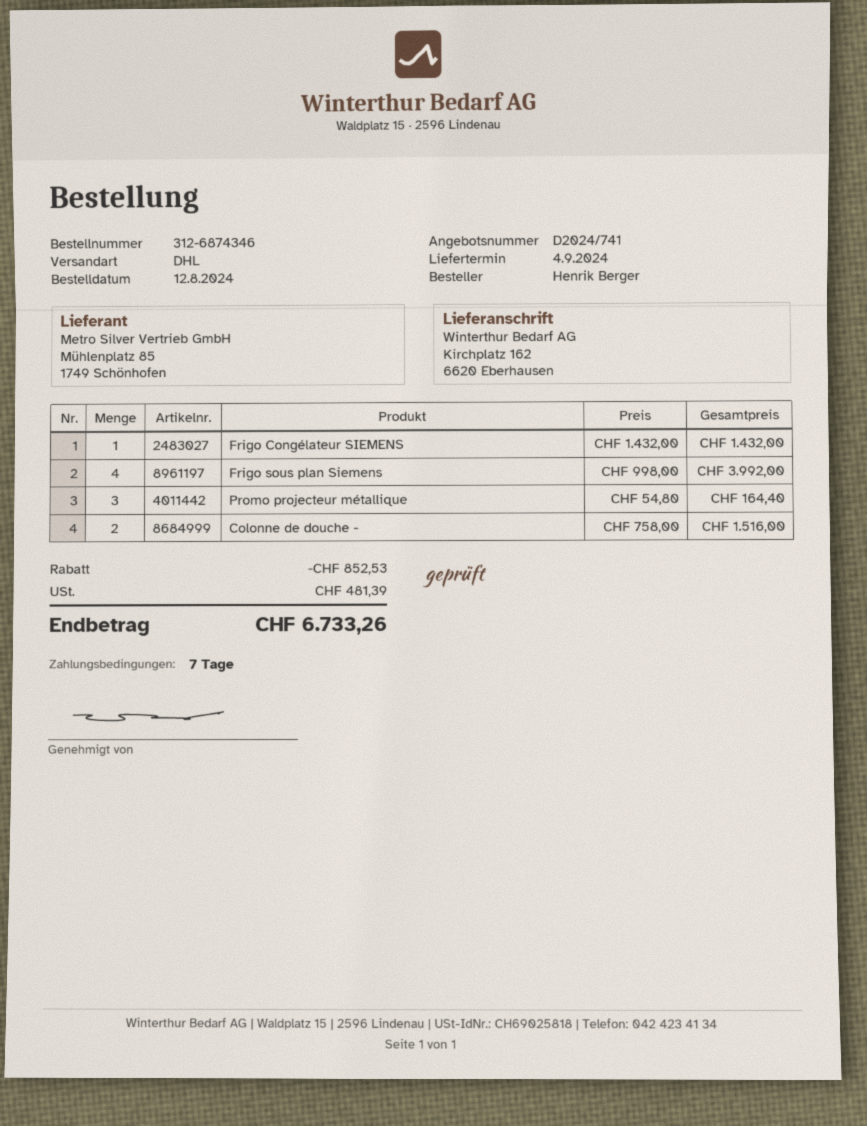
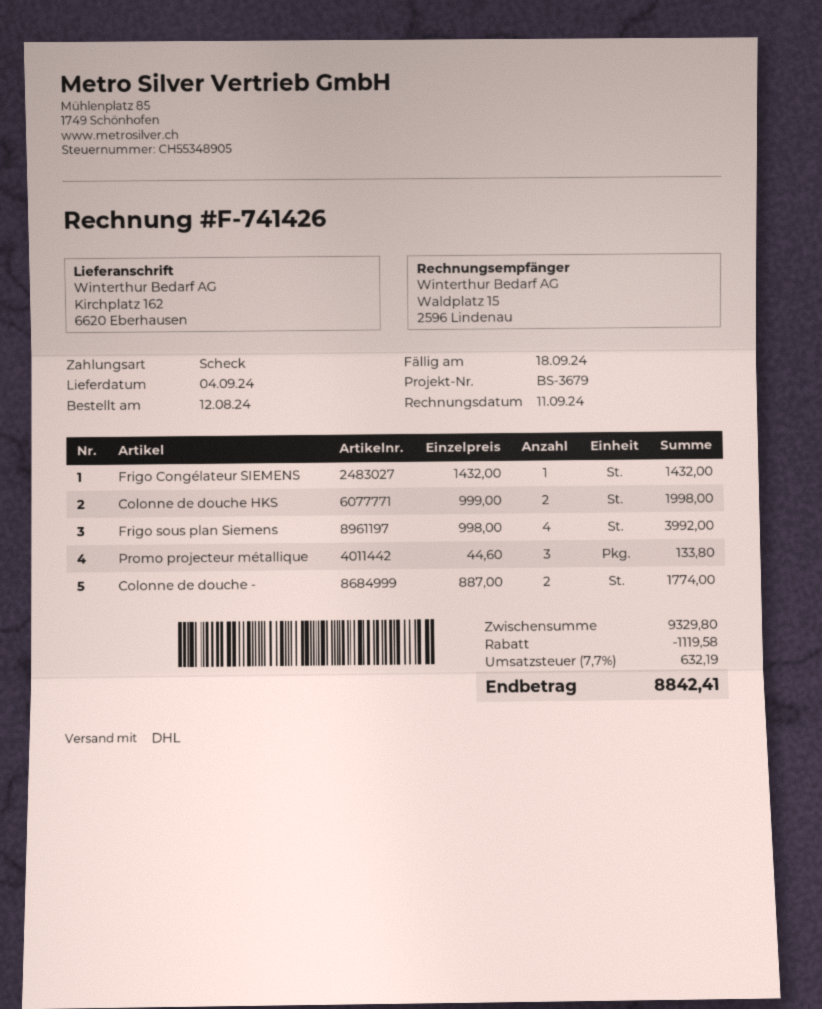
Promo projecteur métallique: 3 x 54.80 = 164.40 -> 3 x 44.60 = 133.80
Colonne de douche -: 2 x 758.00 = 1516.00 -> 2 x 887.00 = 1774.00
Colonne de douche HKS: none -> 2 x 999.00 = 1998.00
discount: 852.53 -> 1119.58
tax: 481.39 -> 632.19
total: 6733.26 -> 8842.41

